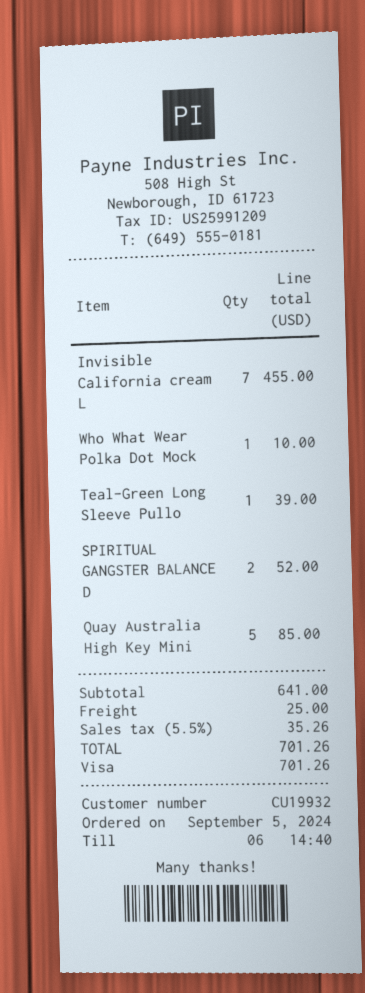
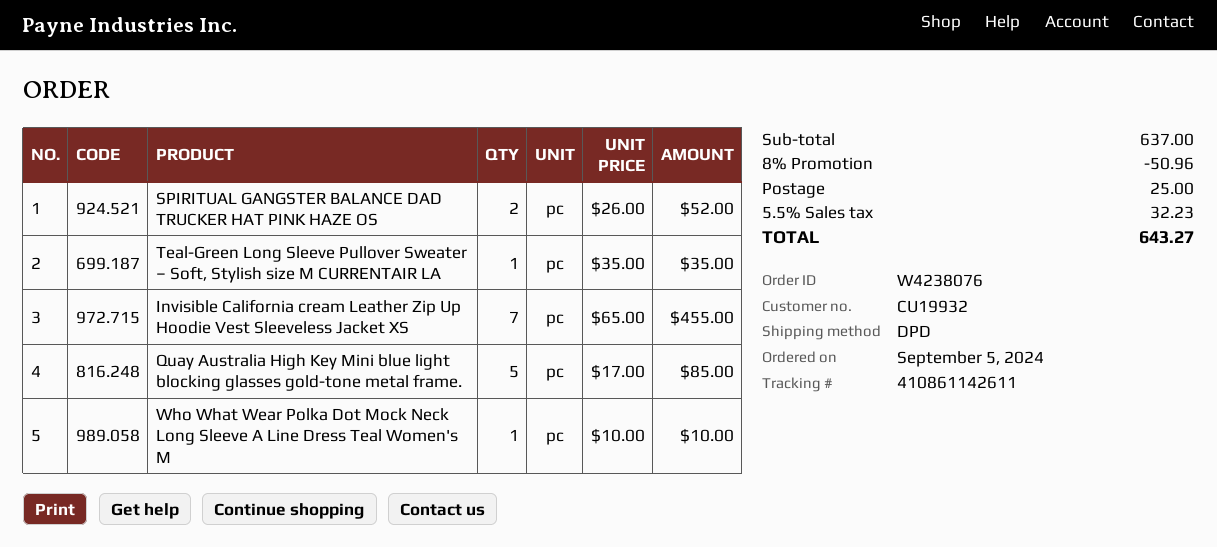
Teal-Green Long Sleeve Pullo: 1 for 39.00 -> 1 for 35.00
subtotal: 641.00 -> 637.00
discount: none -> 8% = 50.96
tax: 5.5% = 35.26 -> 5.5% = 32.23
total: 701.26 -> 643.27

